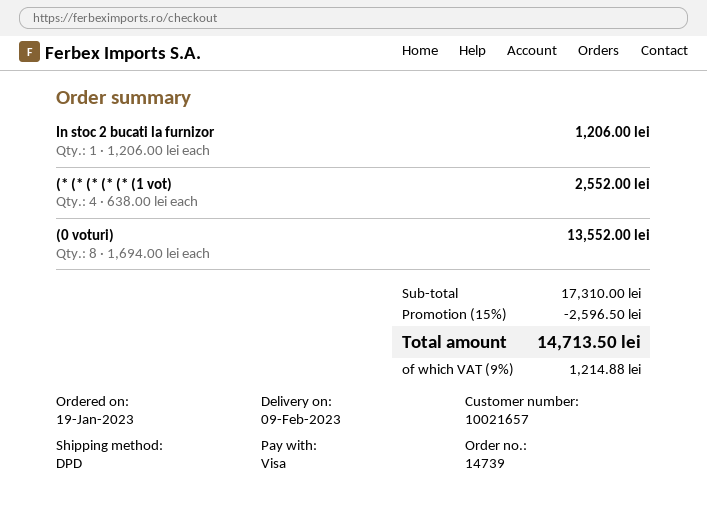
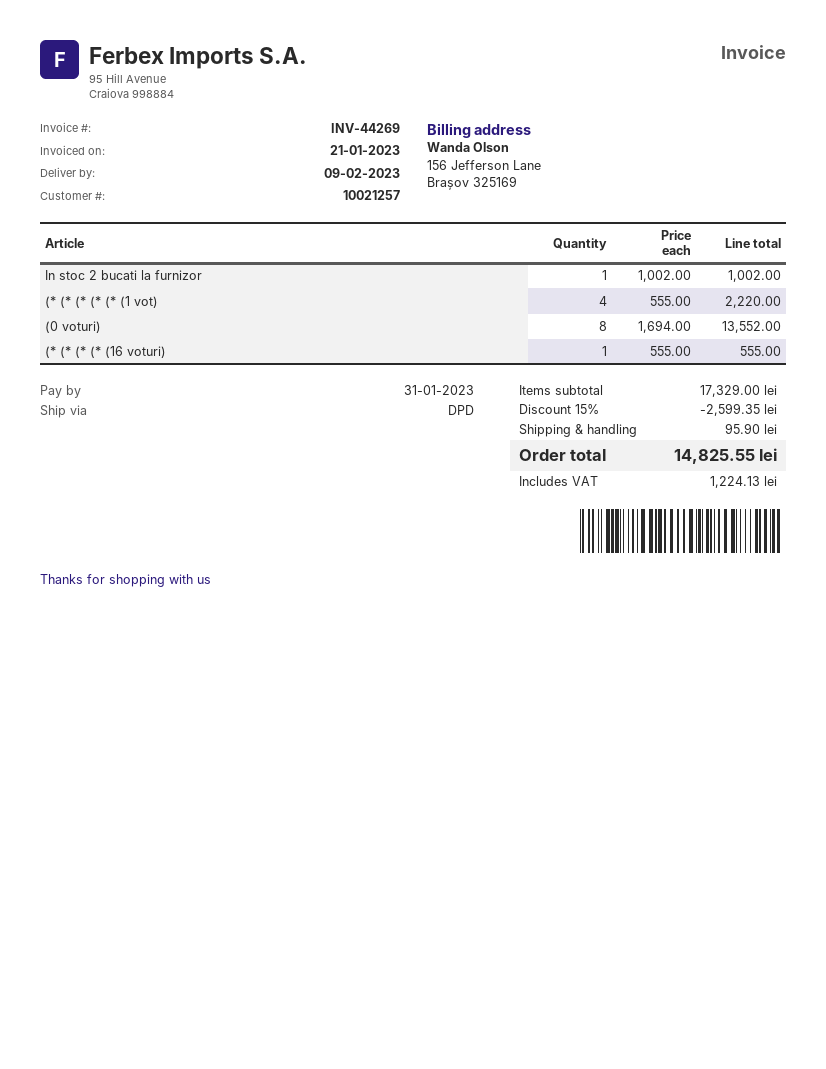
customer number: 10021657 -> 10021257
In stoc 2 bucati la furnizor: 1 x 1206.00 = 1206.00 -> 1 x 1002.00 = 1002.00
(* (* (* (* (* (1 vot): 4 x 638.00 = 2552.00 -> 4 x 555.00 = 2220.00
(* (* (* (* (16 voturi): none -> 1 x 555.00 = 555.00
subtotal: 17310.00 -> 17329.00
discount: 15% = 2596.50 -> 15% = 2599.35
shipping: none -> 95.90
tax: 1214.88 -> 1224.13
total: 14713.50 -> 14825.55

